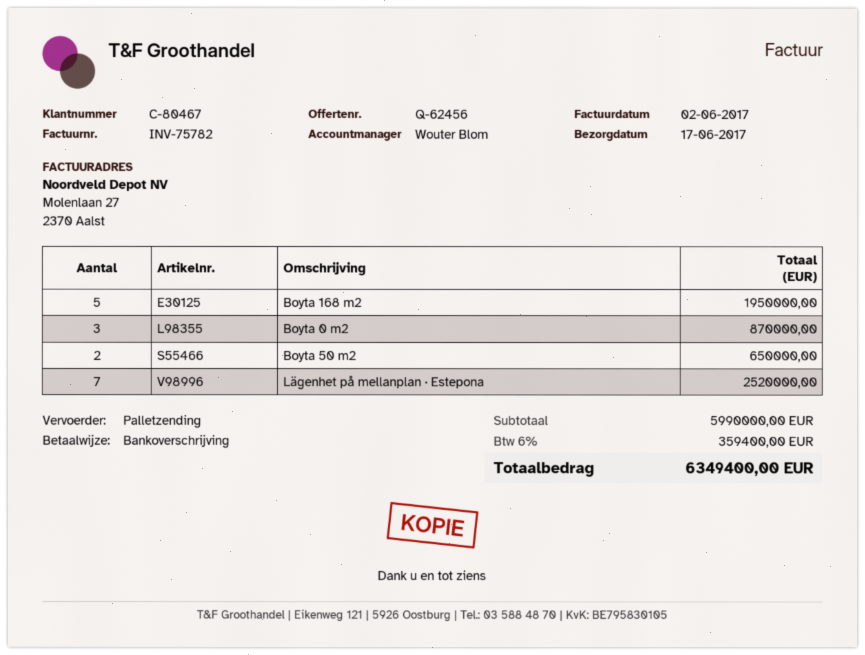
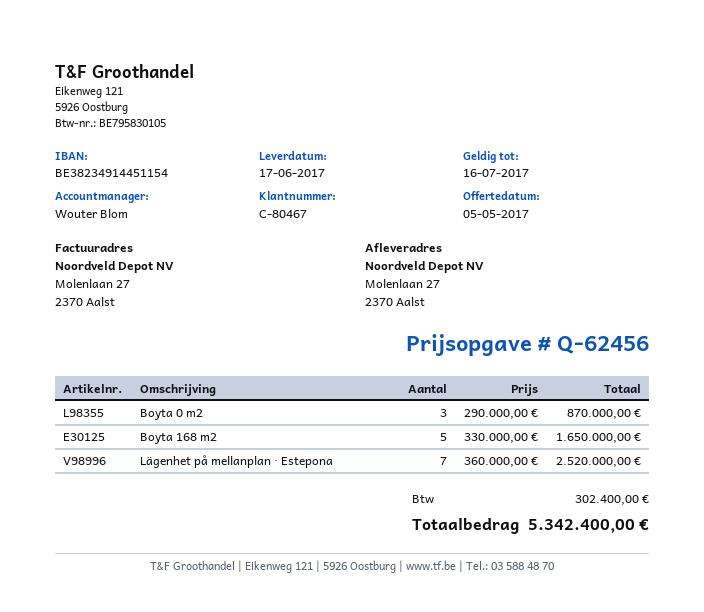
Boyta 168 m2: 5 for 1950000.00 -> 5 for 1650000.00
Boyta 50 m2: 2 for 650000.00 -> none
tax: 359400.00 -> 302400.00
total: 6349400.00 -> 5342400.00

